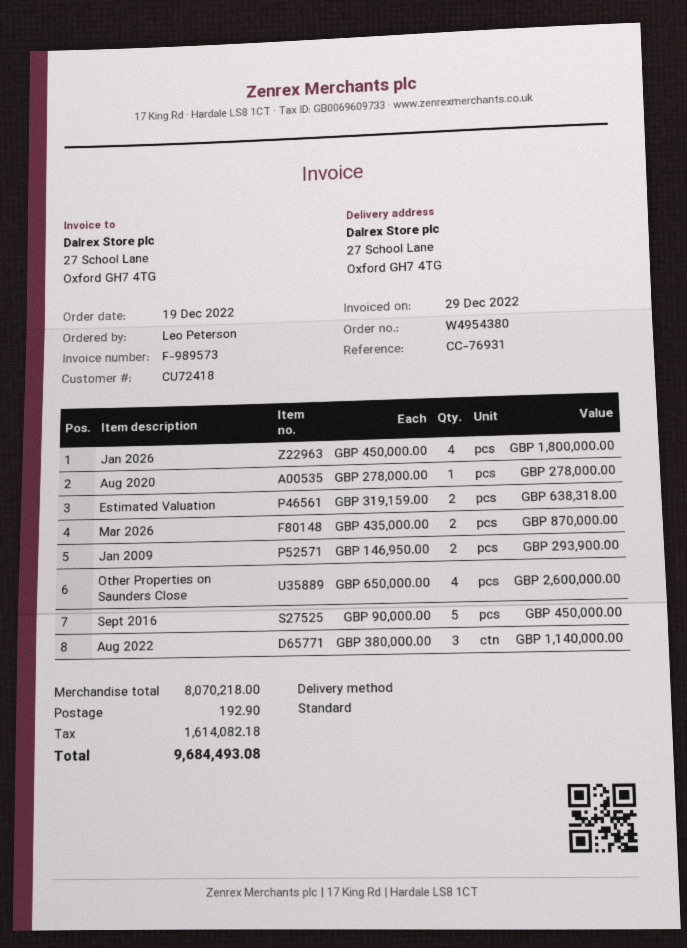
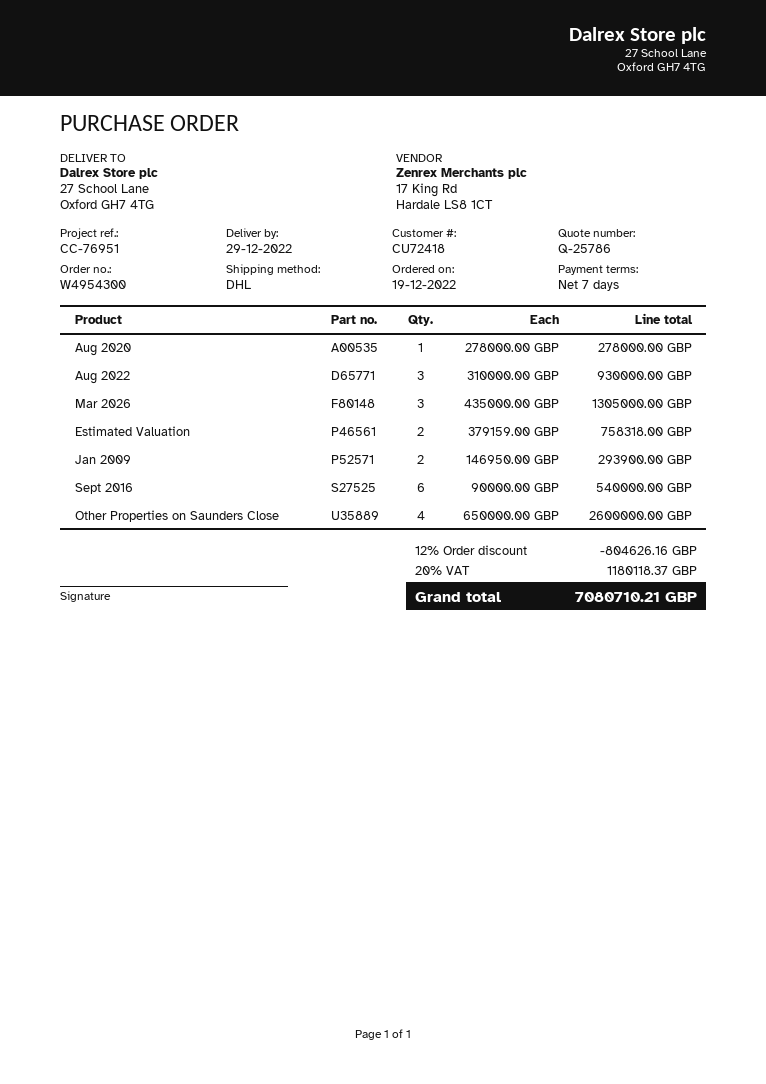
order number: W4954380 -> W4954300
reference: CC-76931 -> CC-76951
shipping method: standard -> DHL
Jan 2026: 4 x 450000.00 = 1800000.00 -> none
Estimated Valuation: 2 x 319159.00 = 638318.00 -> 2 x 379159.00 = 758318.00
Mar 2026: 2 x 435000.00 = 870000.00 -> 3 x 435000.00 = 1305000.00
Sept 2016: 5 x 90000.00 = 450000.00 -> 6 x 90000.00 = 540000.00
Aug 2022: 3 x 380000.00 = 1140000.00 -> 3 x 310000.00 = 930000.00
discount: none -> 12% = 804626.16
shipping: 192.90 -> none
tax: 1614082.18 -> 1180118.37
total: 9684493.08 -> 7080710.21

